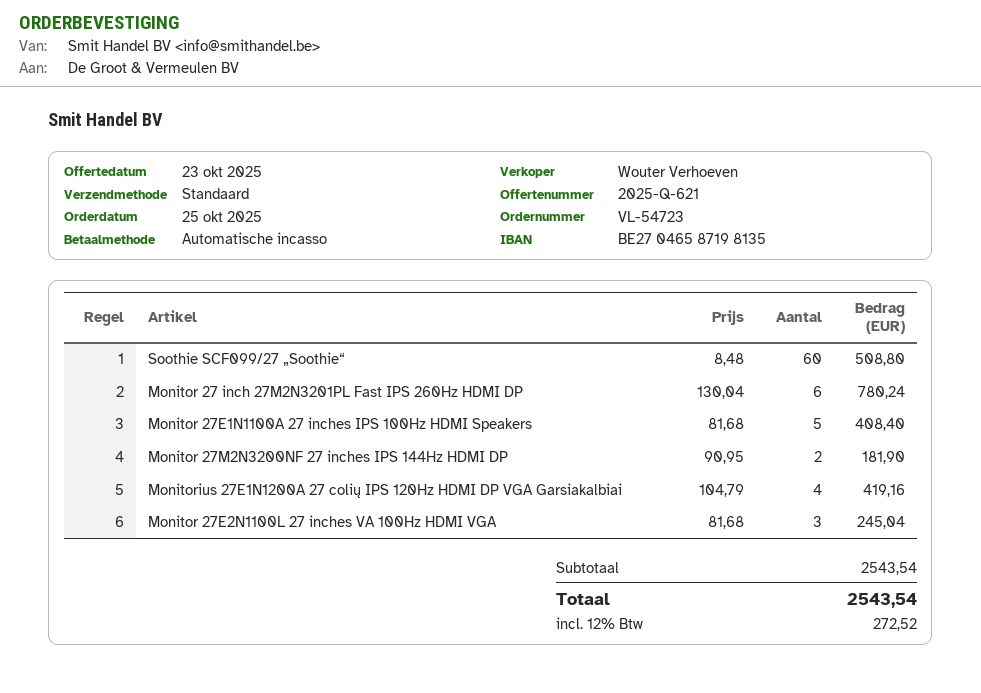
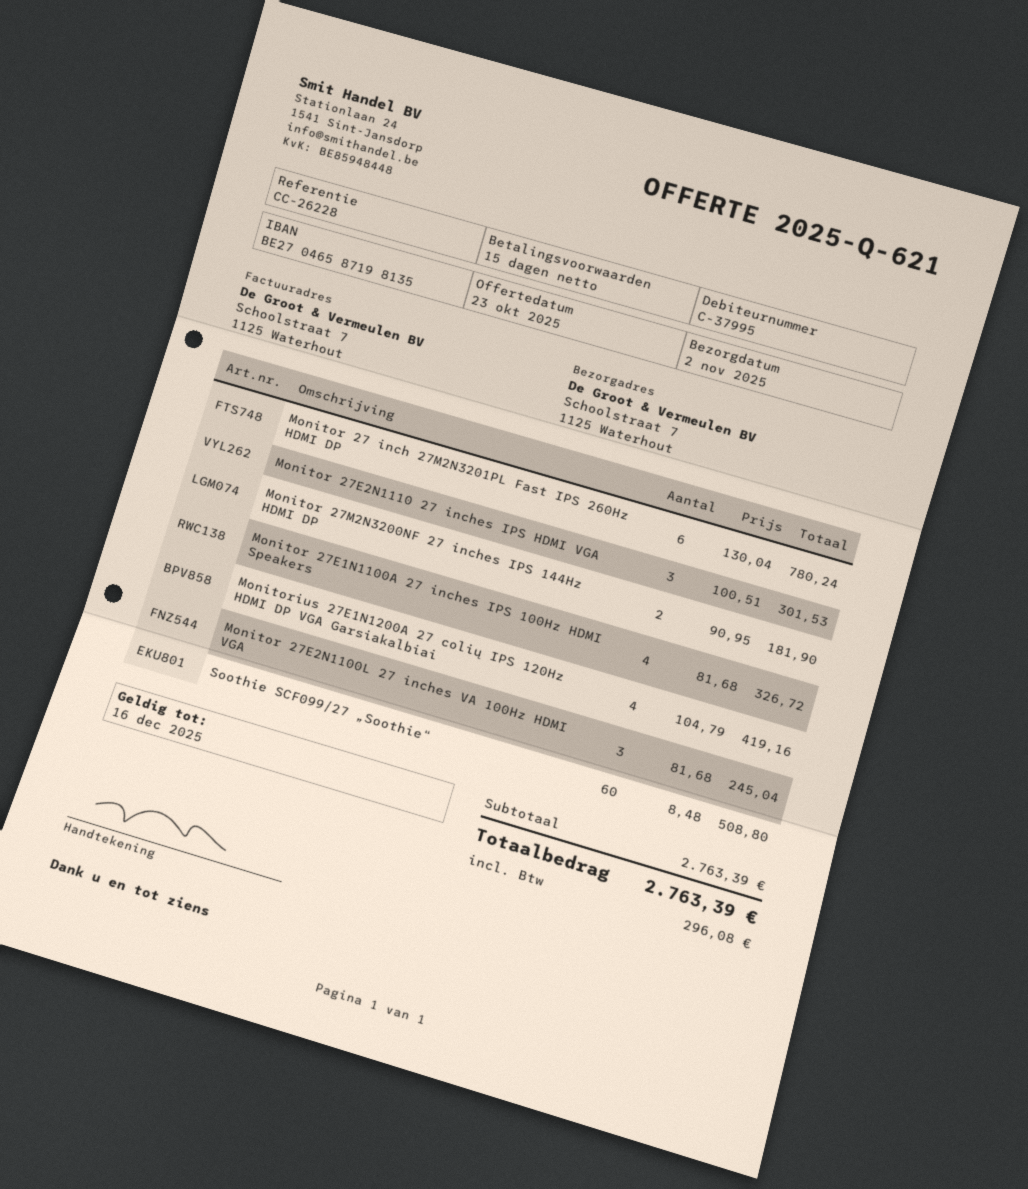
Monitor 27E1N1100A 27 inches IPS 100Hz HDMI Speakers: 5 x 81.68 = 408.40 -> 4 x 81.68 = 326.72
Monitor 27E2N1110 27 inches IPS HDMI VGA: none -> 3 x 100.51 = 301.53
subtotal: 2543.54 -> 2763.39
tax: 272.52 -> 296.08
total: 2543.54 -> 2763.39

